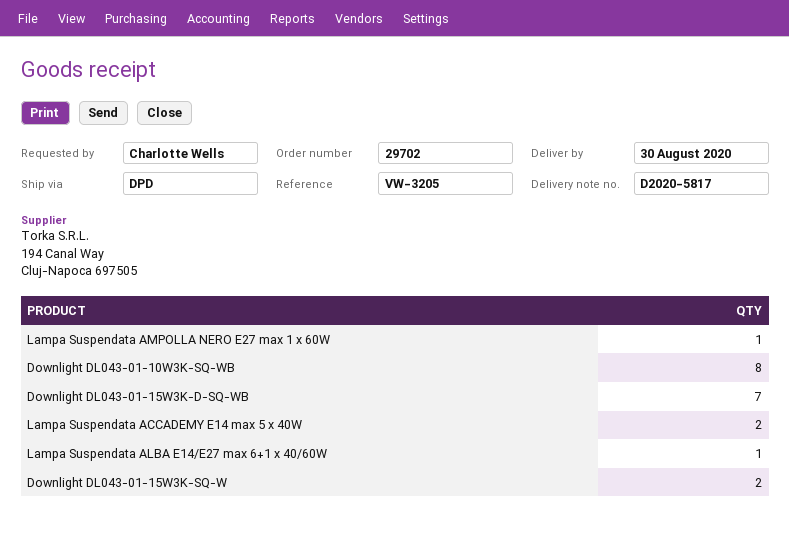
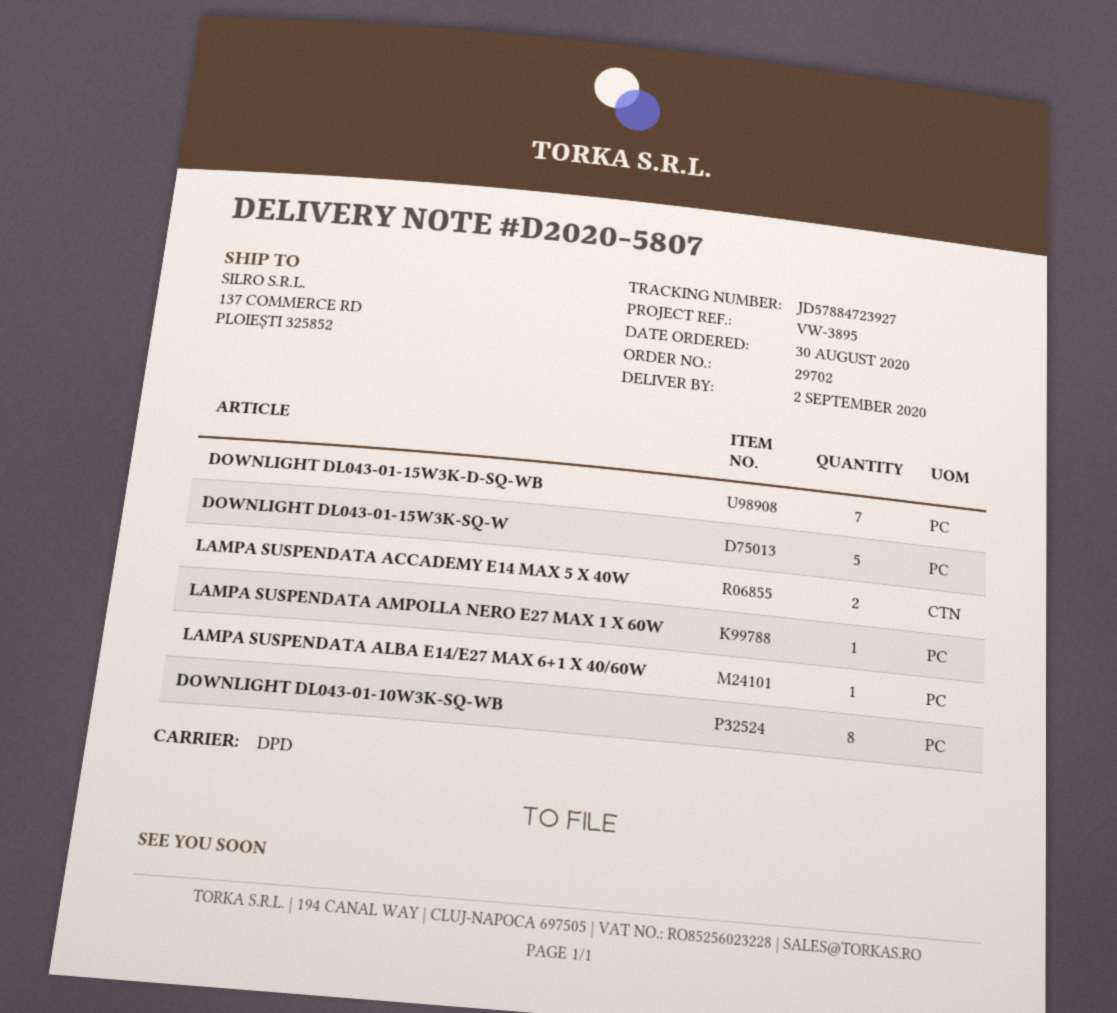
delivery note number: D2020-5817 -> D2020-5807
delivery date: 2020-08-30 -> 2020-09-02
reference: VW-3205 -> VW-3895
Downlight DL043-01-15W3K-SQ-W: 2 -> 5

